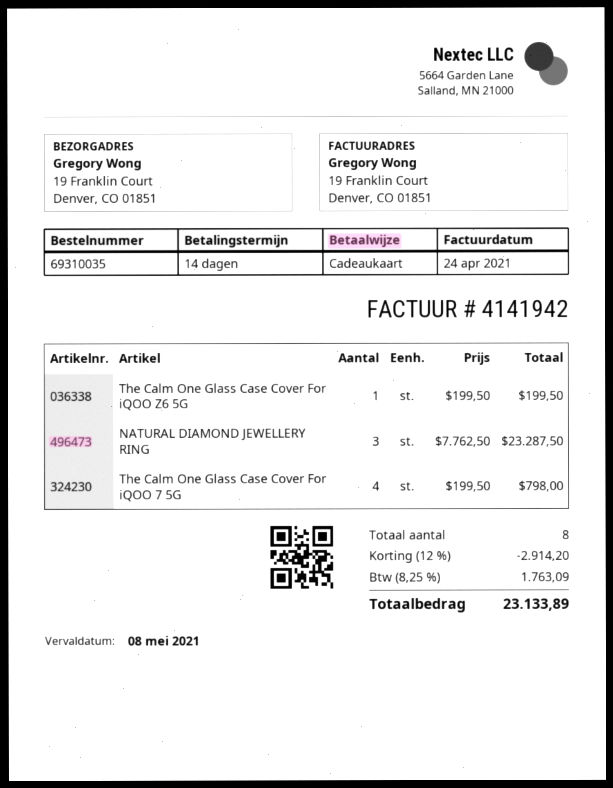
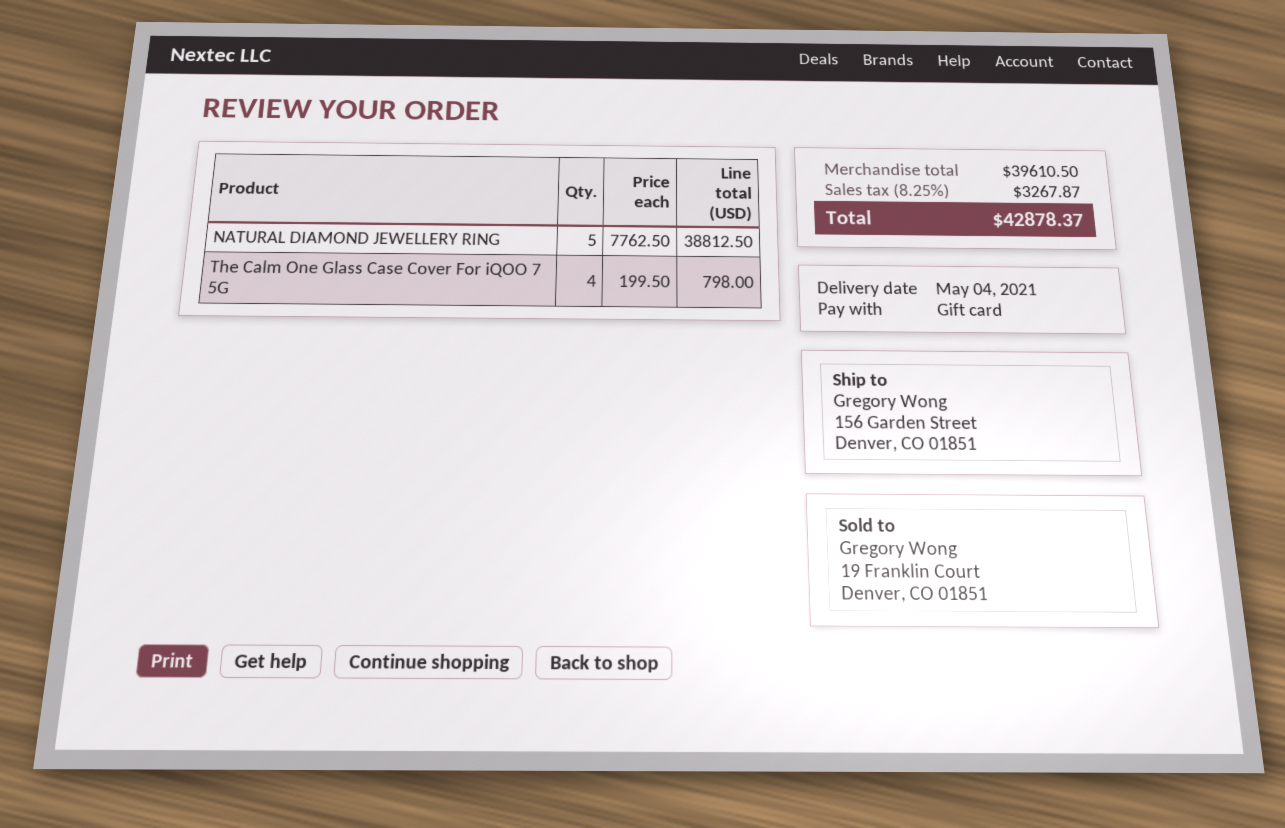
ship to: 19 Franklin Court, Denver, CO 01851 -> 156 Garden Street, Denver, CO 01851
The Calm One Glass Case Cover For iQOO Z6 5G: 1 x 199.50 = 199.50 -> none
NATURAL DIAMOND JEWELLERY RING: 3 x 7762.50 = 23287.50 -> 5 x 7762.50 = 38812.50
discount: 12% = 2914.20 -> none
tax: 8.25% = 1763.09 -> 8.25% = 3267.87
total: 23133.89 -> 42878.37

